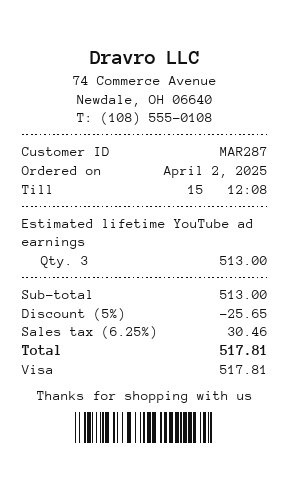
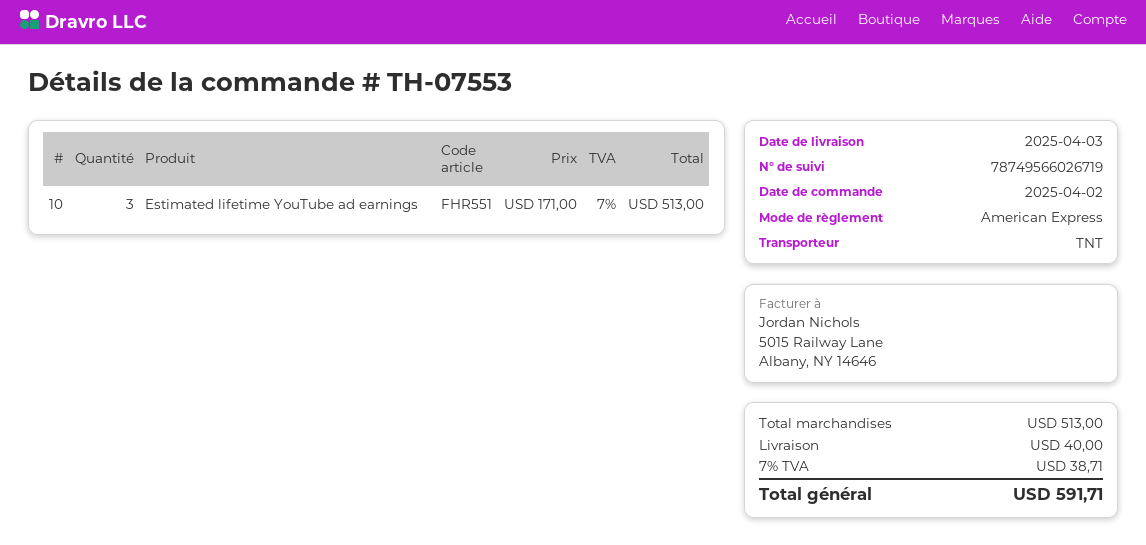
payment method: Visa -> American Express
discount: 5% = 25.65 -> none
shipping: none -> 40.00
tax: 6.25% = 30.46 -> 7% = 38.71
total: 517.81 -> 591.71

